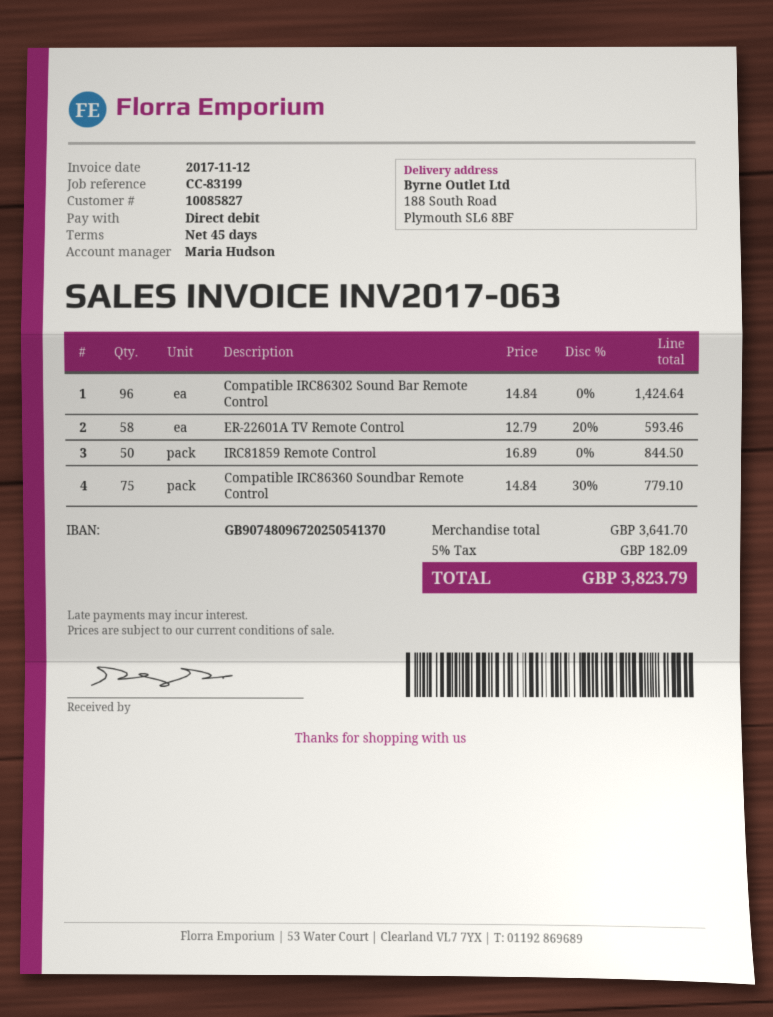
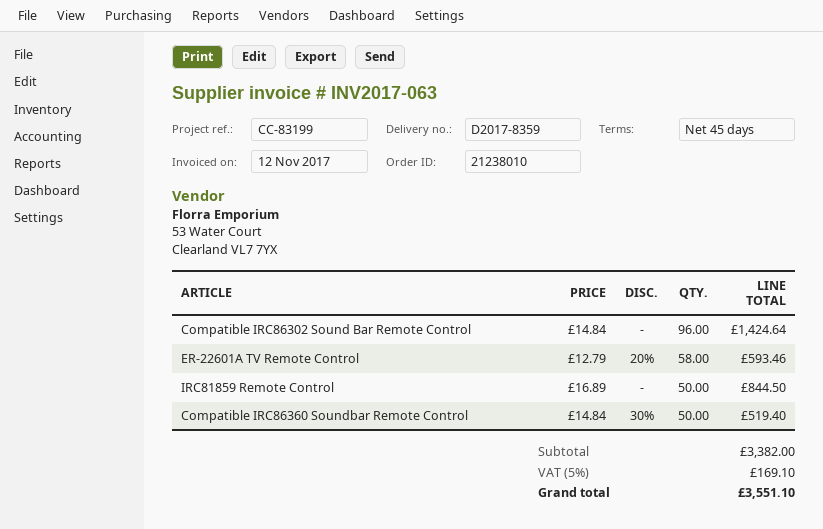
Compatible IRC86360 Soundbar Remote Control: 75 x 14.84 - 30% = 779.10 -> 50 x 14.84 - 30% = 519.40
subtotal: 3641.70 -> 3382.00
tax: 5% = 182.09 -> 5% = 169.10
total: 3823.79 -> 3551.10

